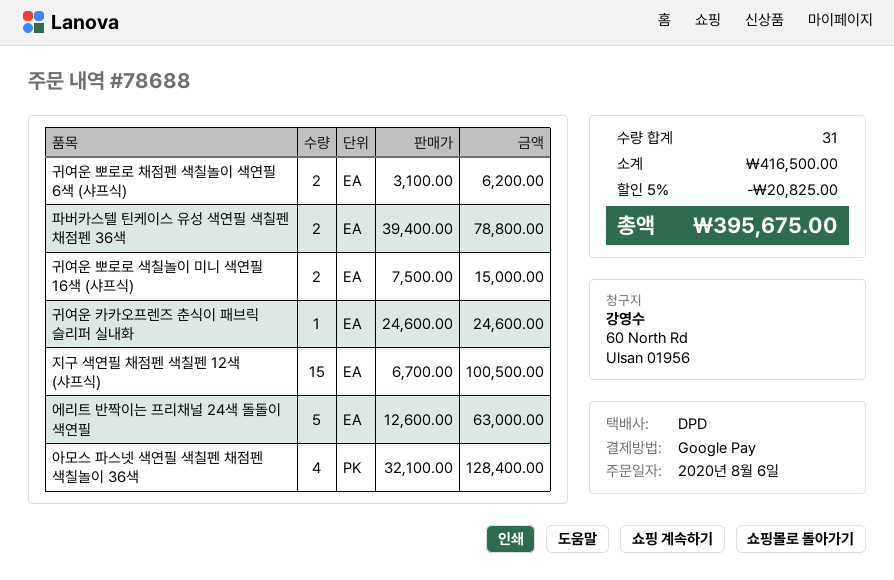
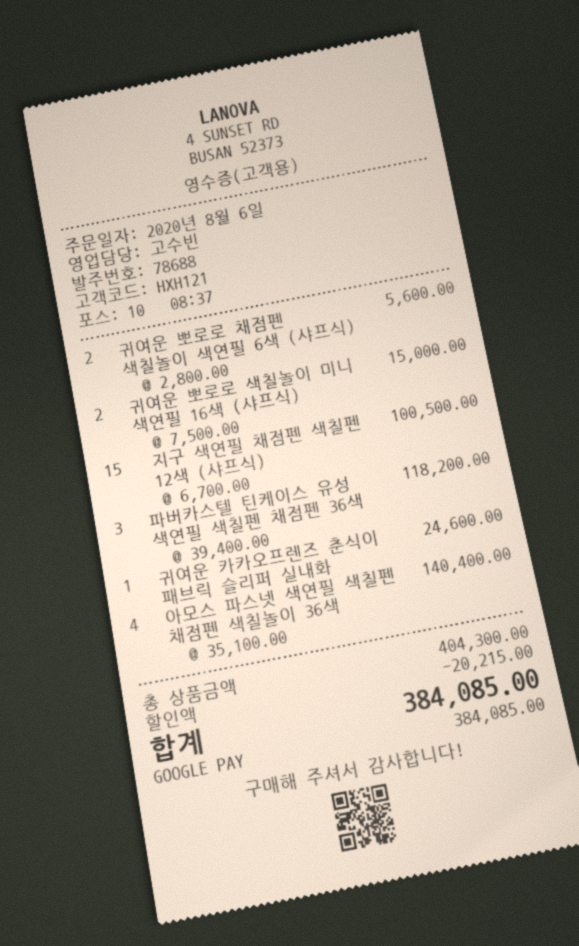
귀여운 뽀로로 채점펜 색칠놀이 색연필 6색 (샤프식): 2 x 3100.00 = 6200.00 -> 2 x 2800.00 = 5600.00
파버카스텔 틴케이스 유성 색연필 색칠펜 채점펜 36색: 2 x 39400.00 = 78800.00 -> 3 x 39400.00 = 118200.00
에리트 반짝이는 프리채널 24색 돌돌이 색연필: 5 x 12600.00 = 63000.00 -> none
아모스 파스넷 색연필 색칠펜 채점펜 색칠놀이 36색: 4 x 32100.00 = 128400.00 -> 4 x 35100.00 = 140400.00
subtotal: 416500.00 -> 404300.00
discount: 20825.00 -> 20215.00
total: 395675.00 -> 384085.00

